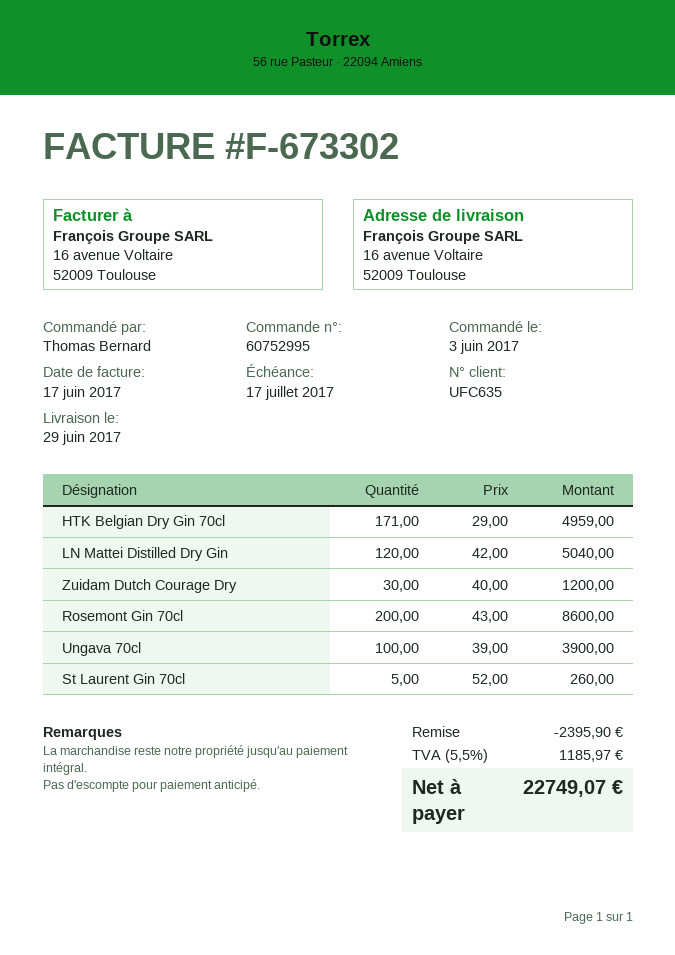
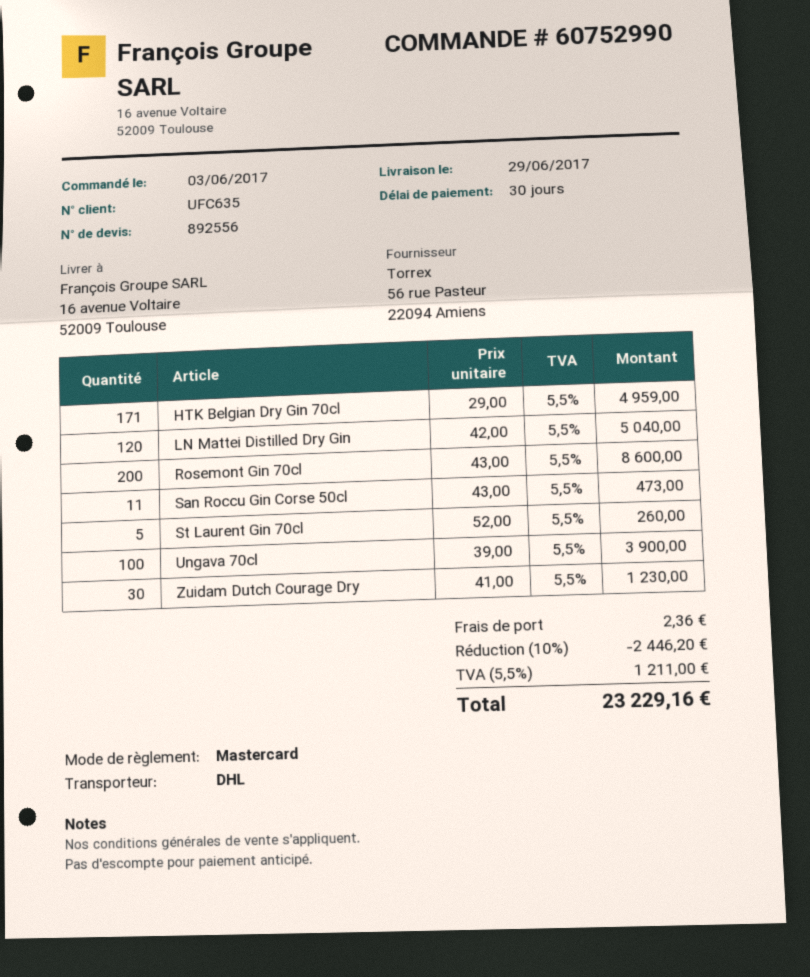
order number: 60752995 -> 60752990
Zuidam Dutch Courage Dry: 30 x 40.00 = 1200.00 -> 30 x 41.00 = 1230.00
San Roccu Gin Corse 50cl: none -> 11 x 43.00 = 473.00
discount: 2395.90 -> 2446.20
shipping: none -> 2.36
tax: 5.5% = 1185.97 -> 5.5% = 1211.00
total: 22749.07 -> 23229.16

